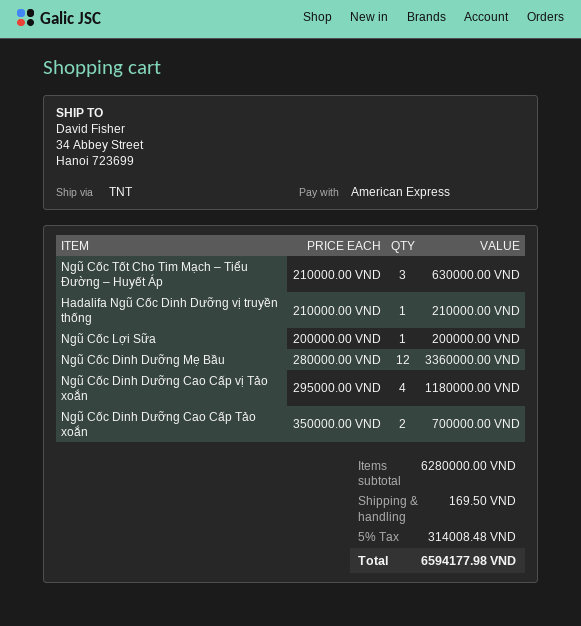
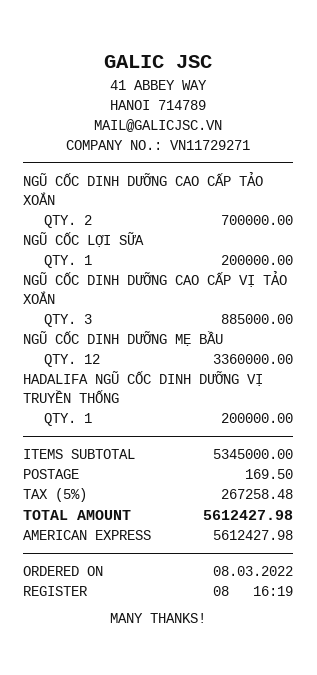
Ngũ Cốc Tốt Cho Tim Mạch – Tiểu Đường – Huyết Áp: 3 for 630000.00 -> none
Hadalifa Ngũ Cốc Dinh Dưỡng vị truyền thống: 1 for 210000.00 -> 1 for 200000.00
Ngũ Cốc Dinh Dưỡng Cao Cấp vị Tảo xoắn: 4 for 1180000.00 -> 3 for 885000.00
subtotal: 6280000.00 -> 5345000.00
tax: 5% = 314008.48 -> 5% = 267258.48
total: 6594177.98 -> 5612427.98

